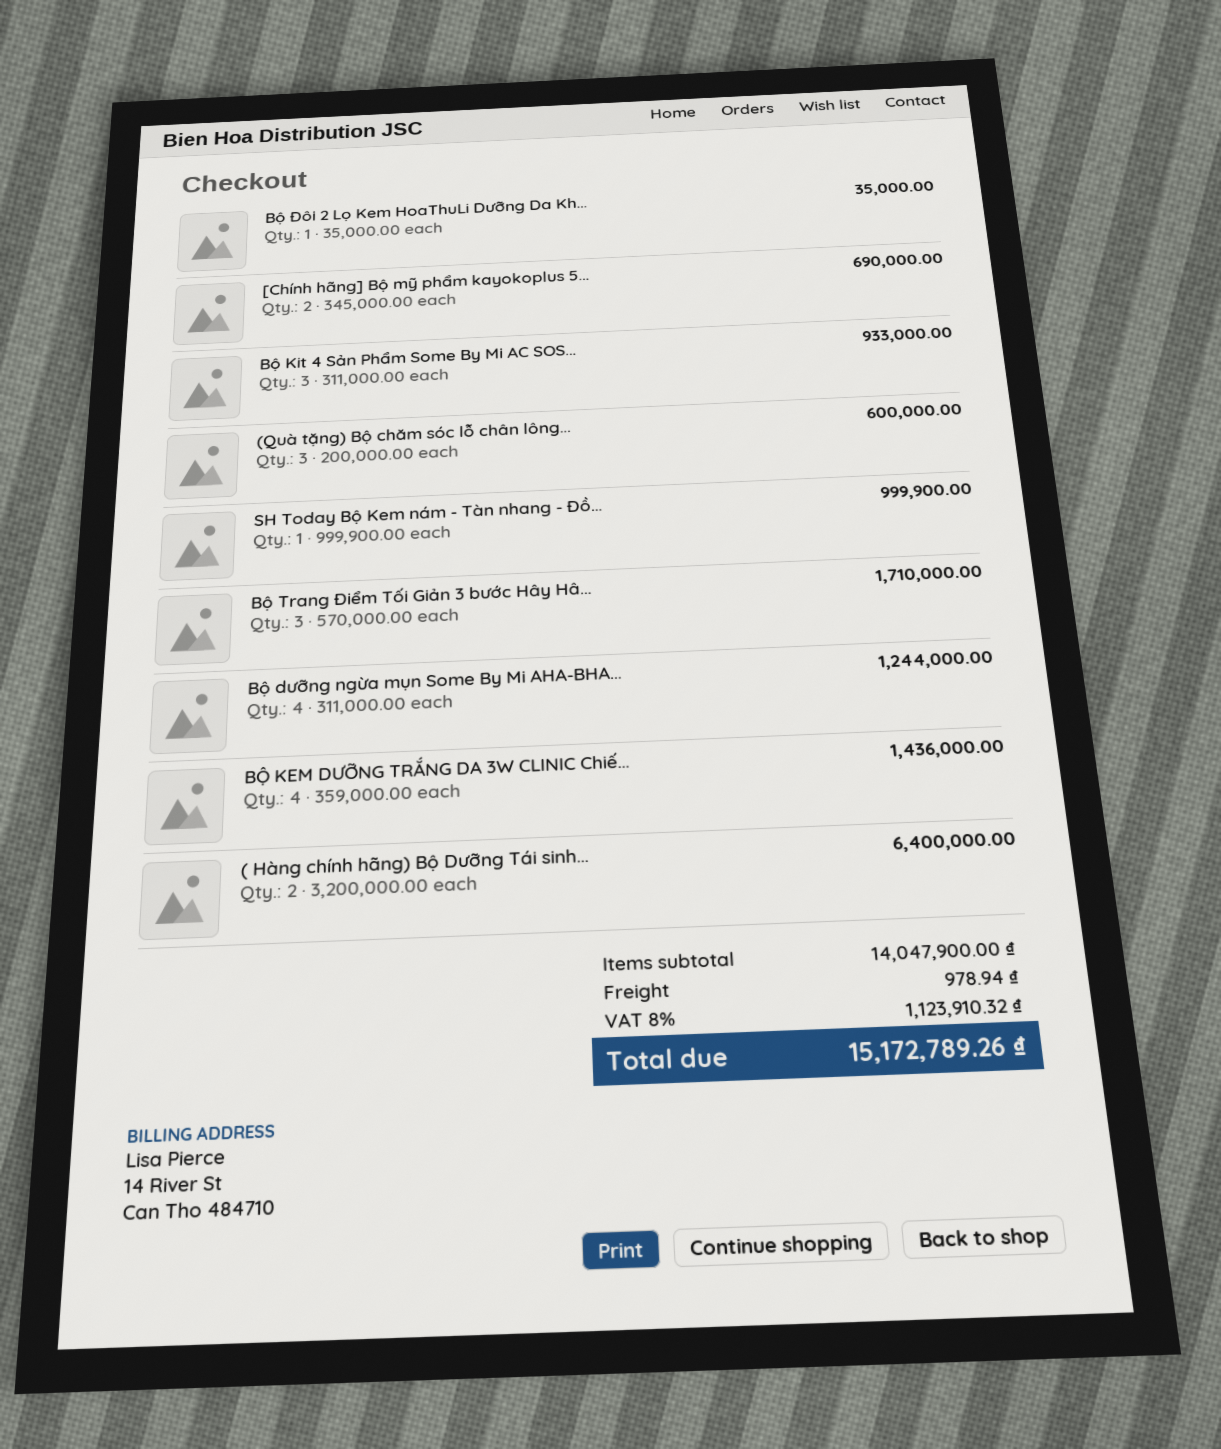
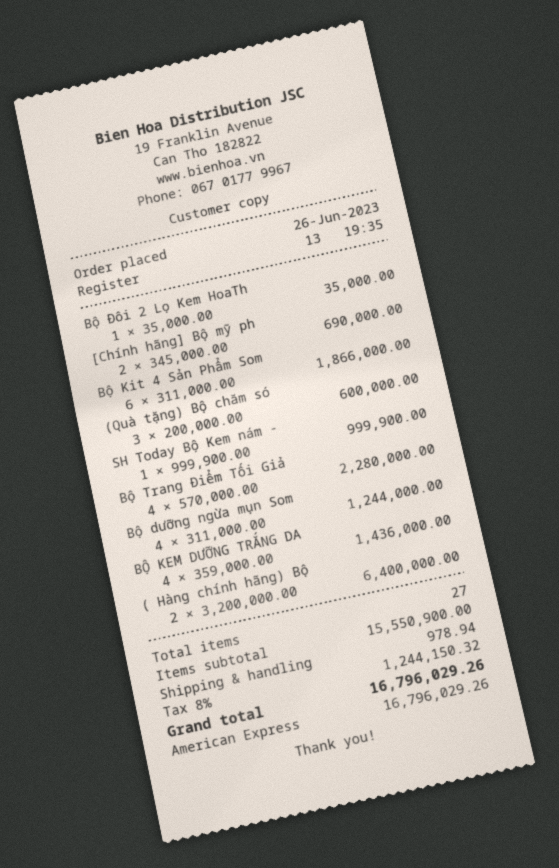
Bộ Kit 4 Sản Phẩm Some By Mi AC SOS...: 3 x 311000.00 = 933000.00 -> 6 x 311000.00 = 1866000.00
Bộ Trang Điểm Tối Giản 3 bước Hây Hâ...: 3 x 570000.00 = 1710000.00 -> 4 x 570000.00 = 2280000.00
subtotal: 14047900.00 -> 15550900.00
tax: 8% = 1123910.32 -> 8% = 1244150.32
total: 15172789.26 -> 16796029.26

